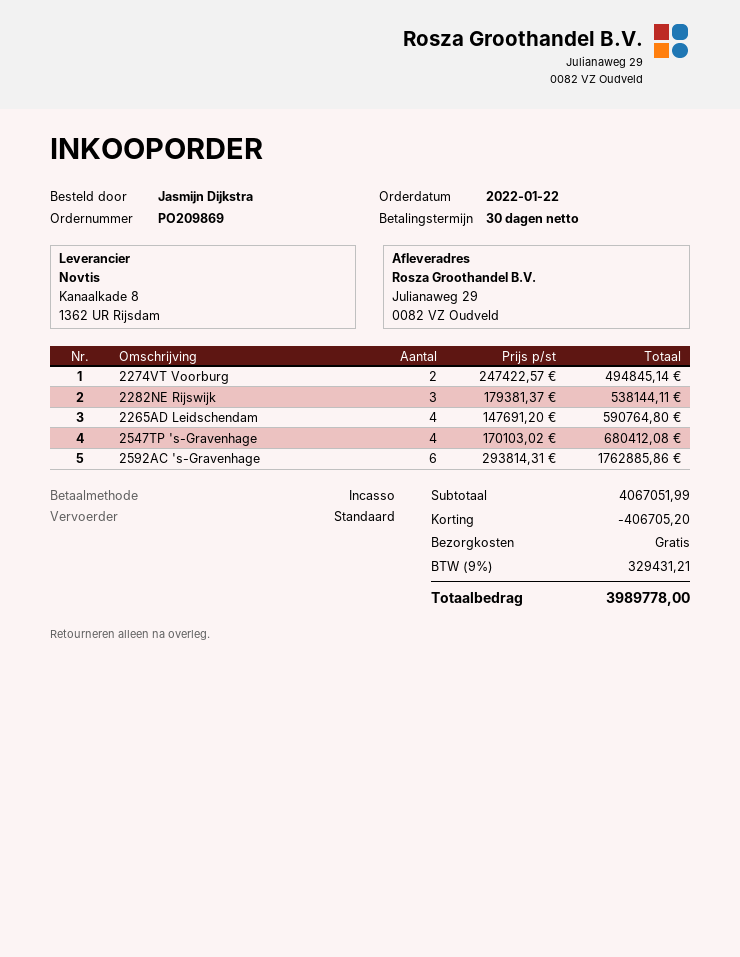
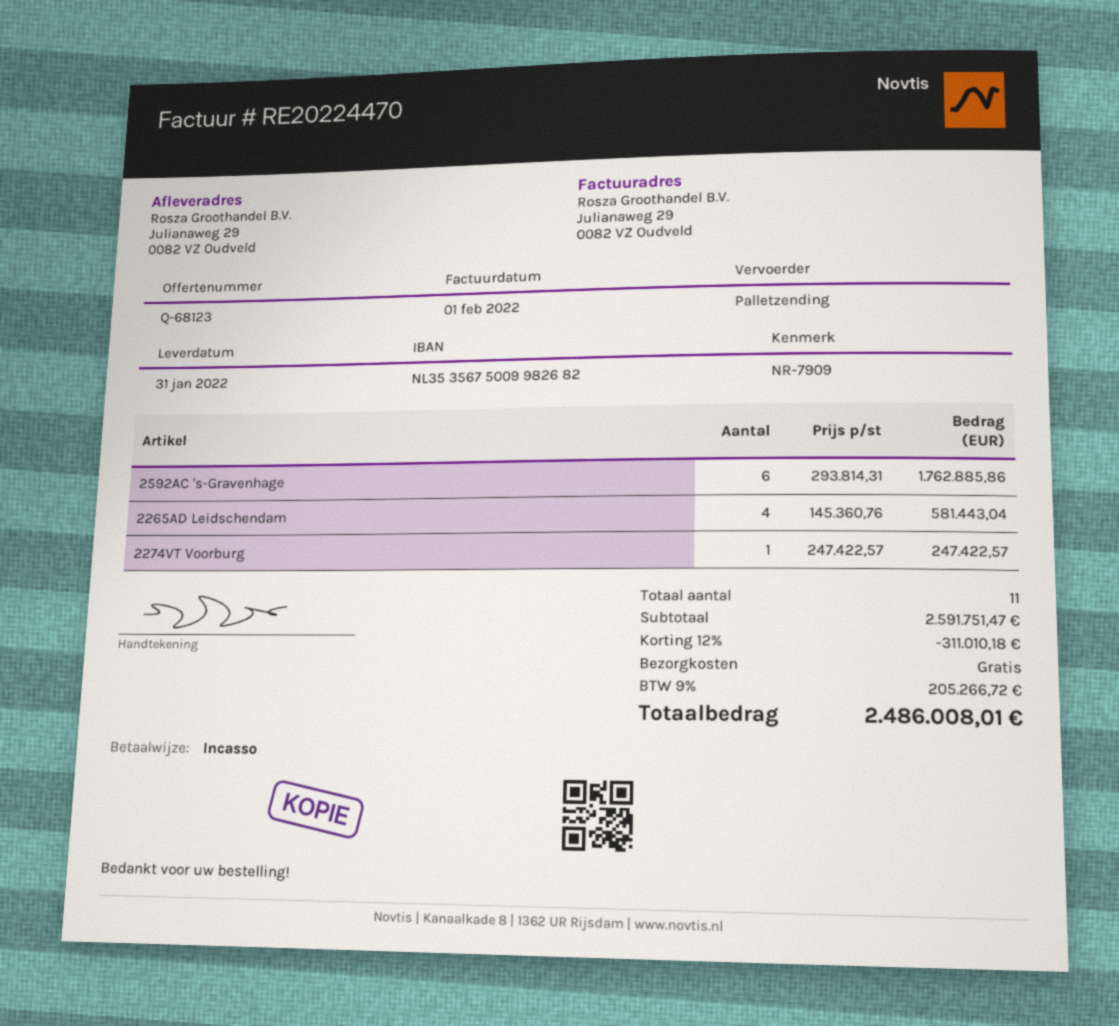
shipping method: standard -> pallet freight
2274VT Voorburg: 2 x 247422.57 = 494845.14 -> 1 x 247422.57 = 247422.57
2282NE Rijswijk: 3 x 179381.37 = 538144.11 -> none
2265AD Leidschendam: 4 x 147691.20 = 590764.80 -> 4 x 145360.76 = 581443.04
2547TP 's-Gravenhage: 4 x 170103.02 = 680412.08 -> none
subtotal: 4067051.99 -> 2591751.47
discount: 406705.20 -> 311010.18
tax: 9% = 329431.21 -> 9% = 205266.72
total: 3989778.00 -> 2486008.01

